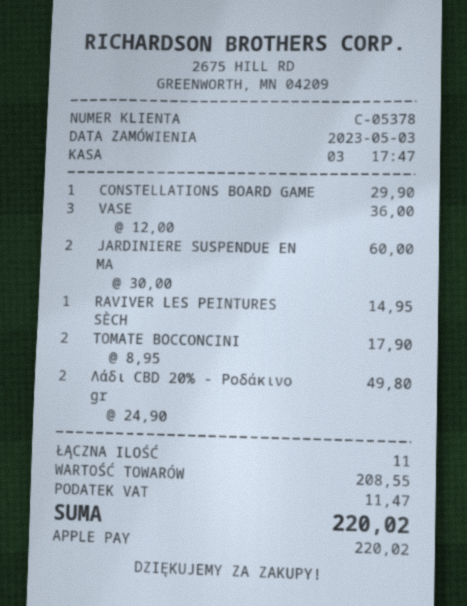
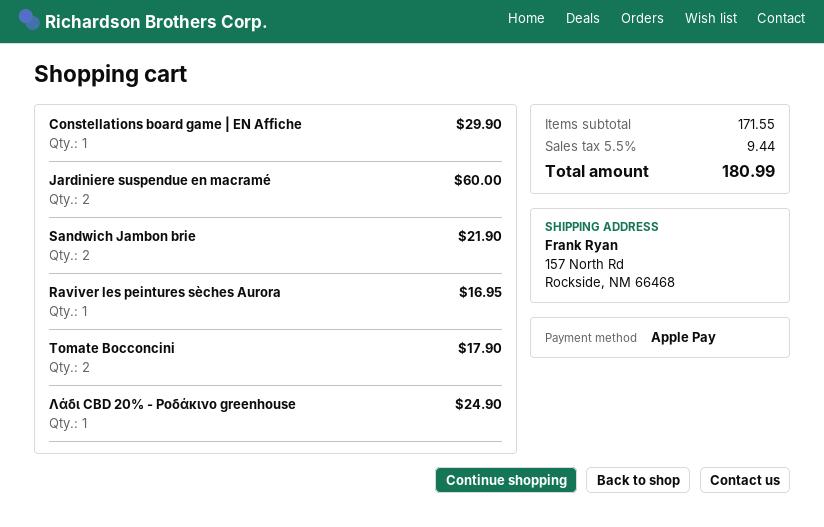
VASE: 3 for 36.00 -> none
RAVIVER LES PEINTURES SÈCH: 1 for 14.95 -> 1 for 16.95
Λάδι CBD 20% - Ροδάκινο gr: 2 for 49.80 -> 1 for 24.90
Sandwich Jambon brie: none -> 2 for 21.90
subtotal: 208.55 -> 171.55
tax: 11.47 -> 9.44
total: 220.02 -> 180.99

